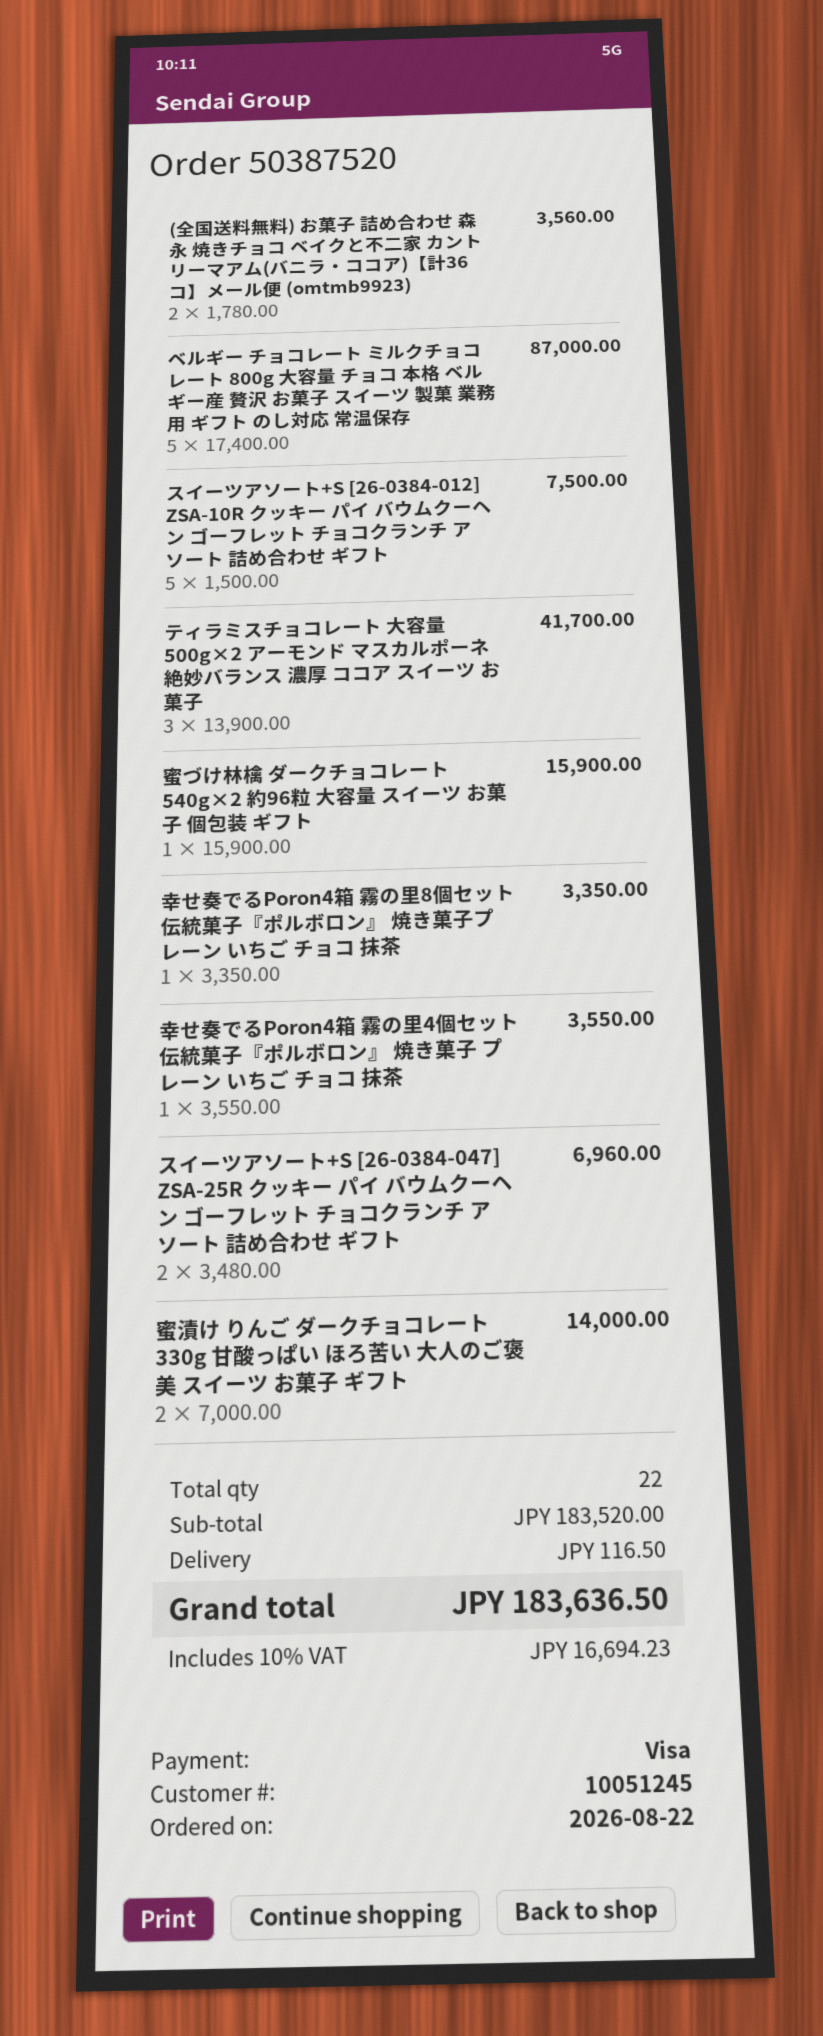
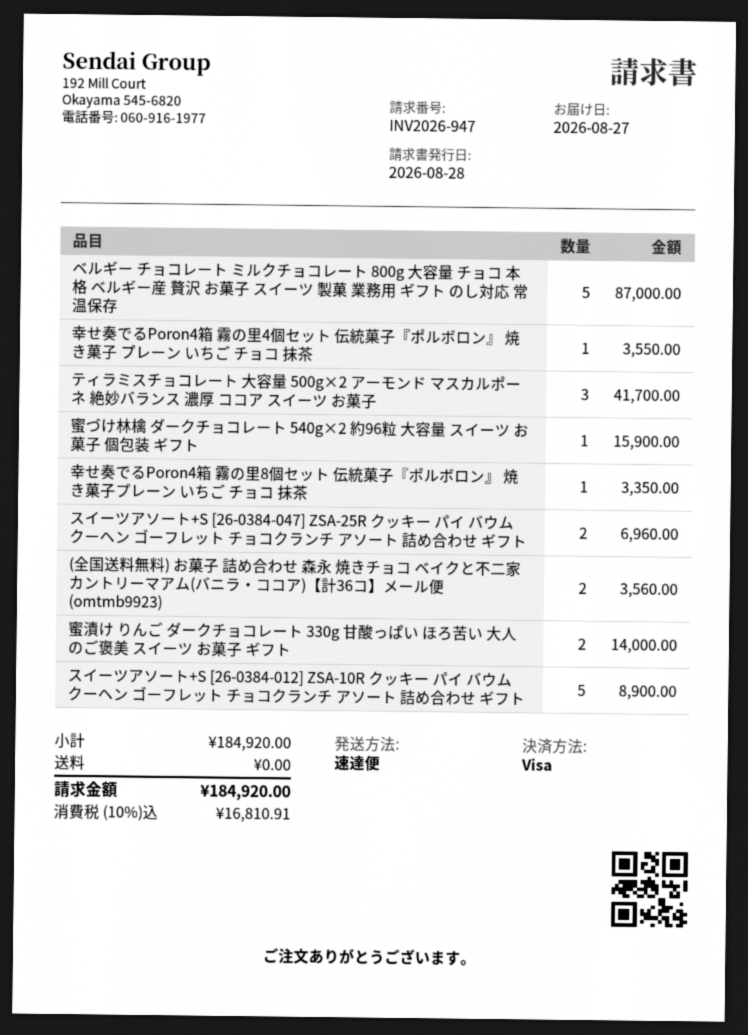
スイーツアソート+S [26-0384-012] ZSA-10R クッキー パイ バウムクーヘン ゴーフレット チョコクランチ アソート 詰め合わせ ギフト: 5 for 7500.00 -> 5 for 8900.00
subtotal: 183520.00 -> 184920.00
shipping: 116.50 -> 0.00
tax: 10% = 16694.23 -> 10% = 16810.91
total: 183636.50 -> 184920.00

